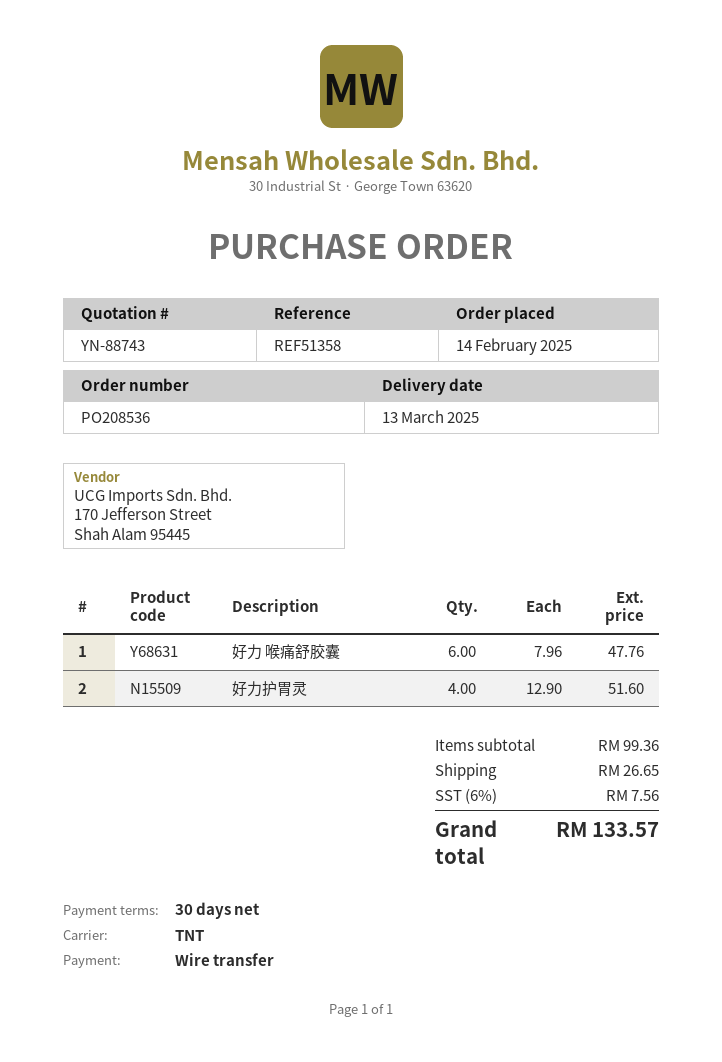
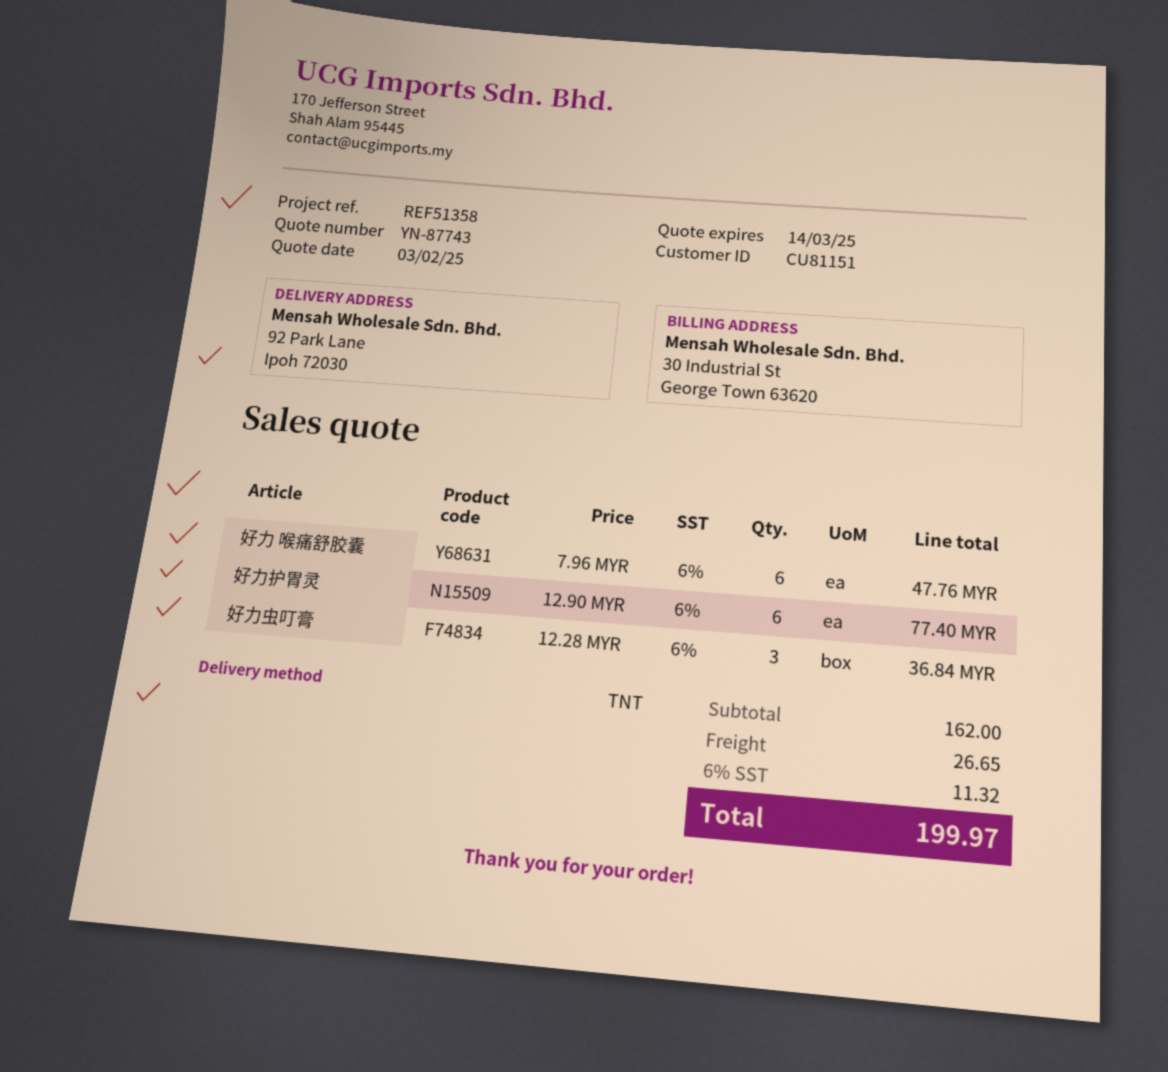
quote number: YN-88743 -> YN-87743
好力护胃灵: 4 x 12.90 = 51.60 -> 6 x 12.90 = 77.40
好力虫叮膏: none -> 3 x 12.28 = 36.84
subtotal: 99.36 -> 162.00
tax: 6% = 7.56 -> 6% = 11.32
total: 133.57 -> 199.97

